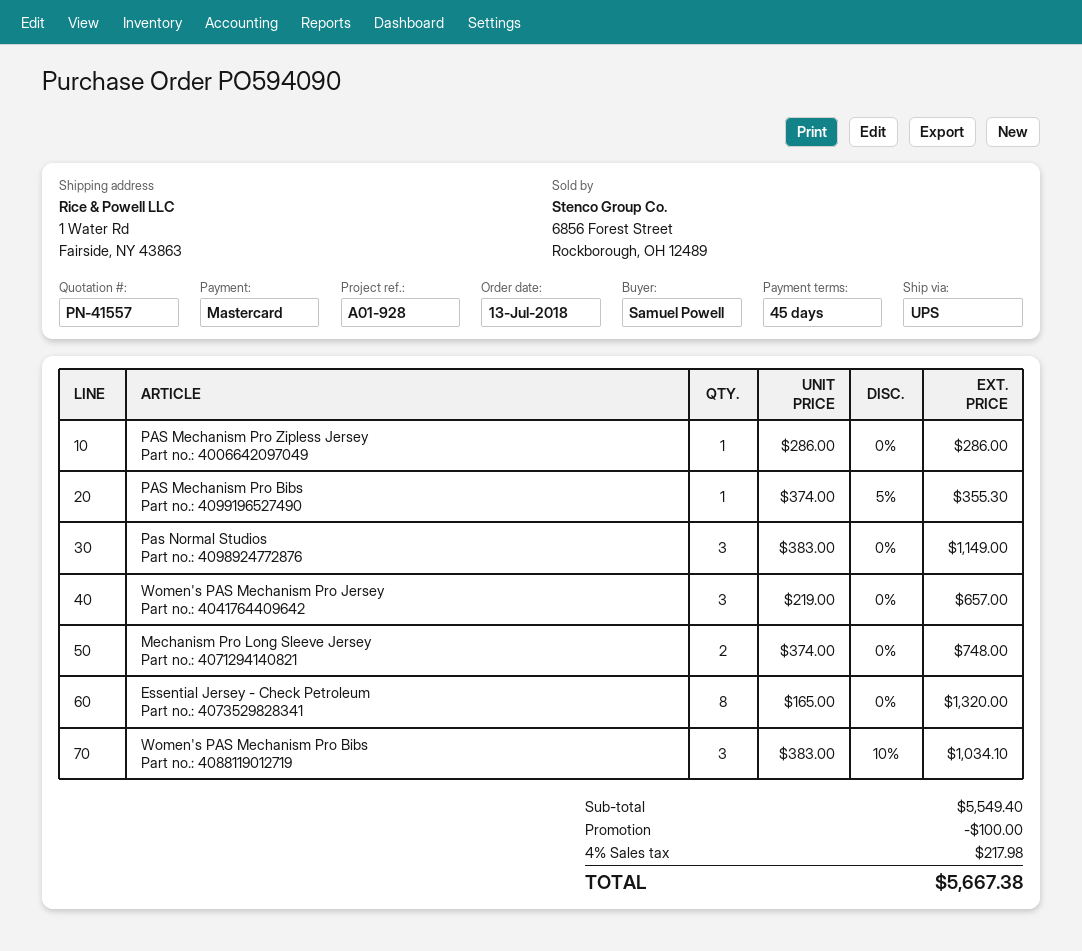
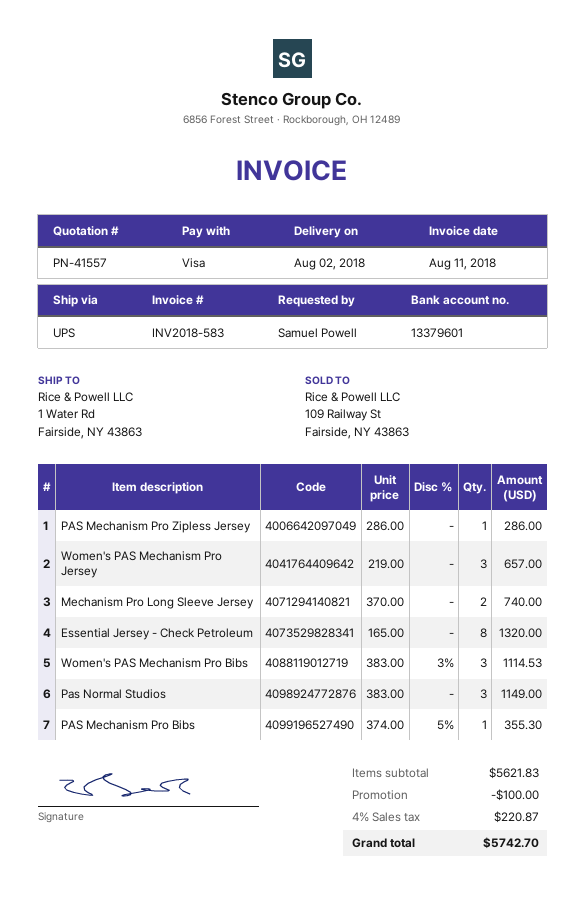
payment method: Mastercard -> Visa
Mechanism Pro Long Sleeve Jersey: 2 x 374.00 = 748.00 -> 2 x 370.00 = 740.00
Women's PAS Mechanism Pro Bibs: 3 x 383.00 - 10% = 1034.10 -> 3 x 383.00 - 3% = 1114.53
subtotal: 5549.40 -> 5621.83
tax: 4% = 217.98 -> 4% = 220.87
total: 5667.38 -> 5742.70

